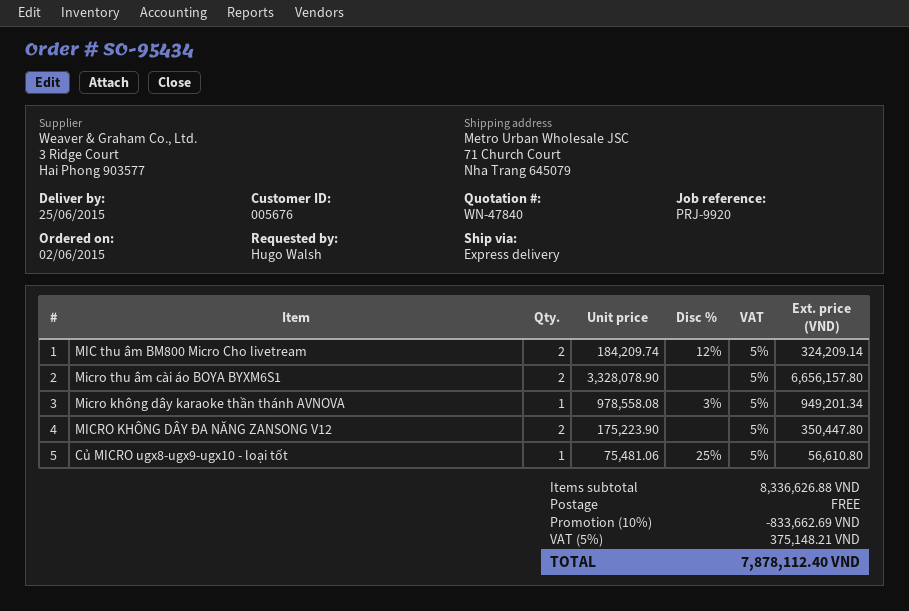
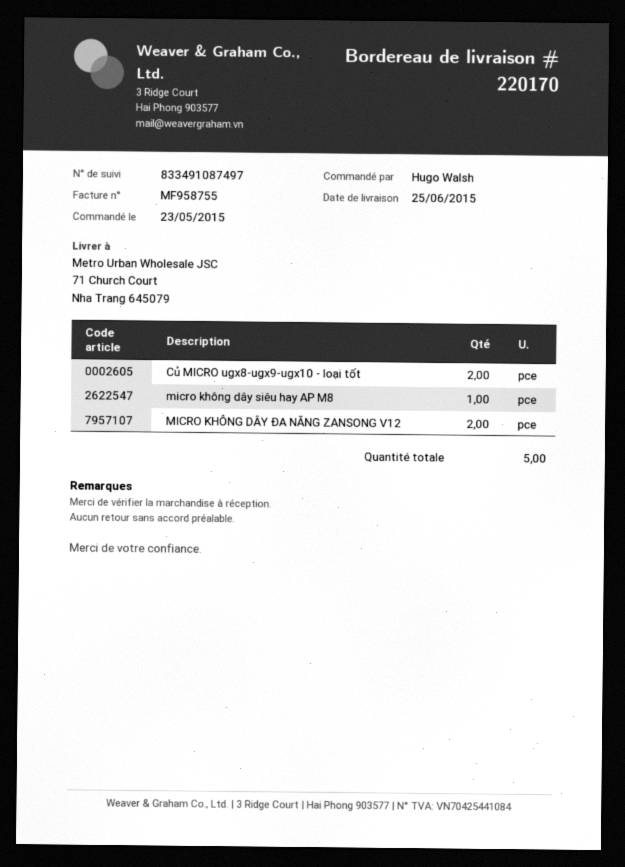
order date: 2015-06-02 -> 2015-05-23
MIC thu âm BM800 Micro Cho livetream: 2 -> none
Micro thu âm cài áo BOYA BYXM6S1: 2 -> none
Micro không dây karaoke thần thánh AVNOVA: 1 -> none
Củ MICRO ugx8-ugx9-ugx10 - loại tốt: 1 -> 2
micro không dây siêu hay AP M8: none -> 1

